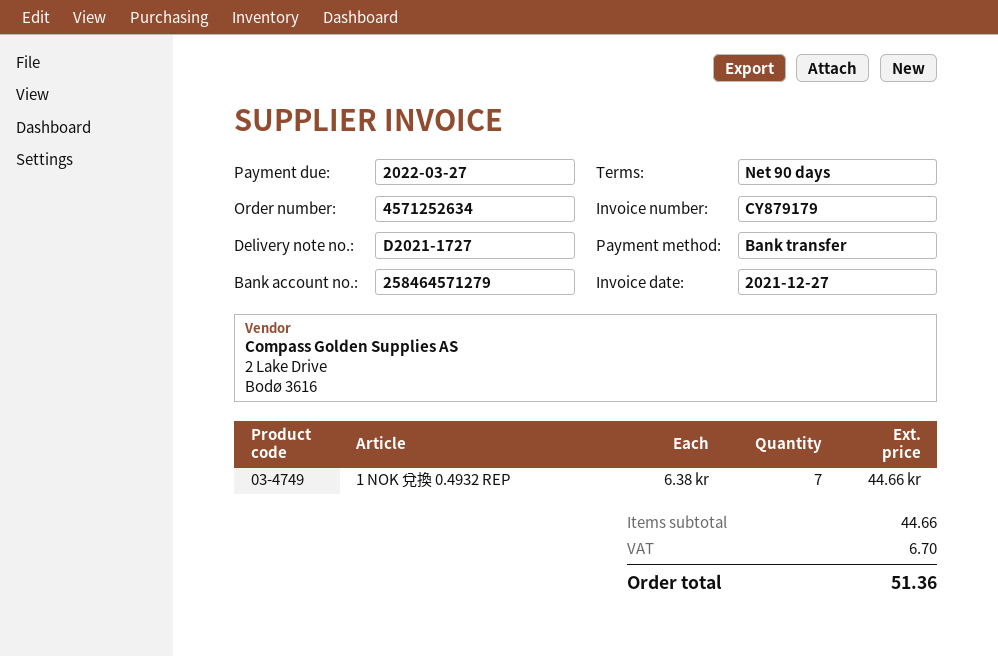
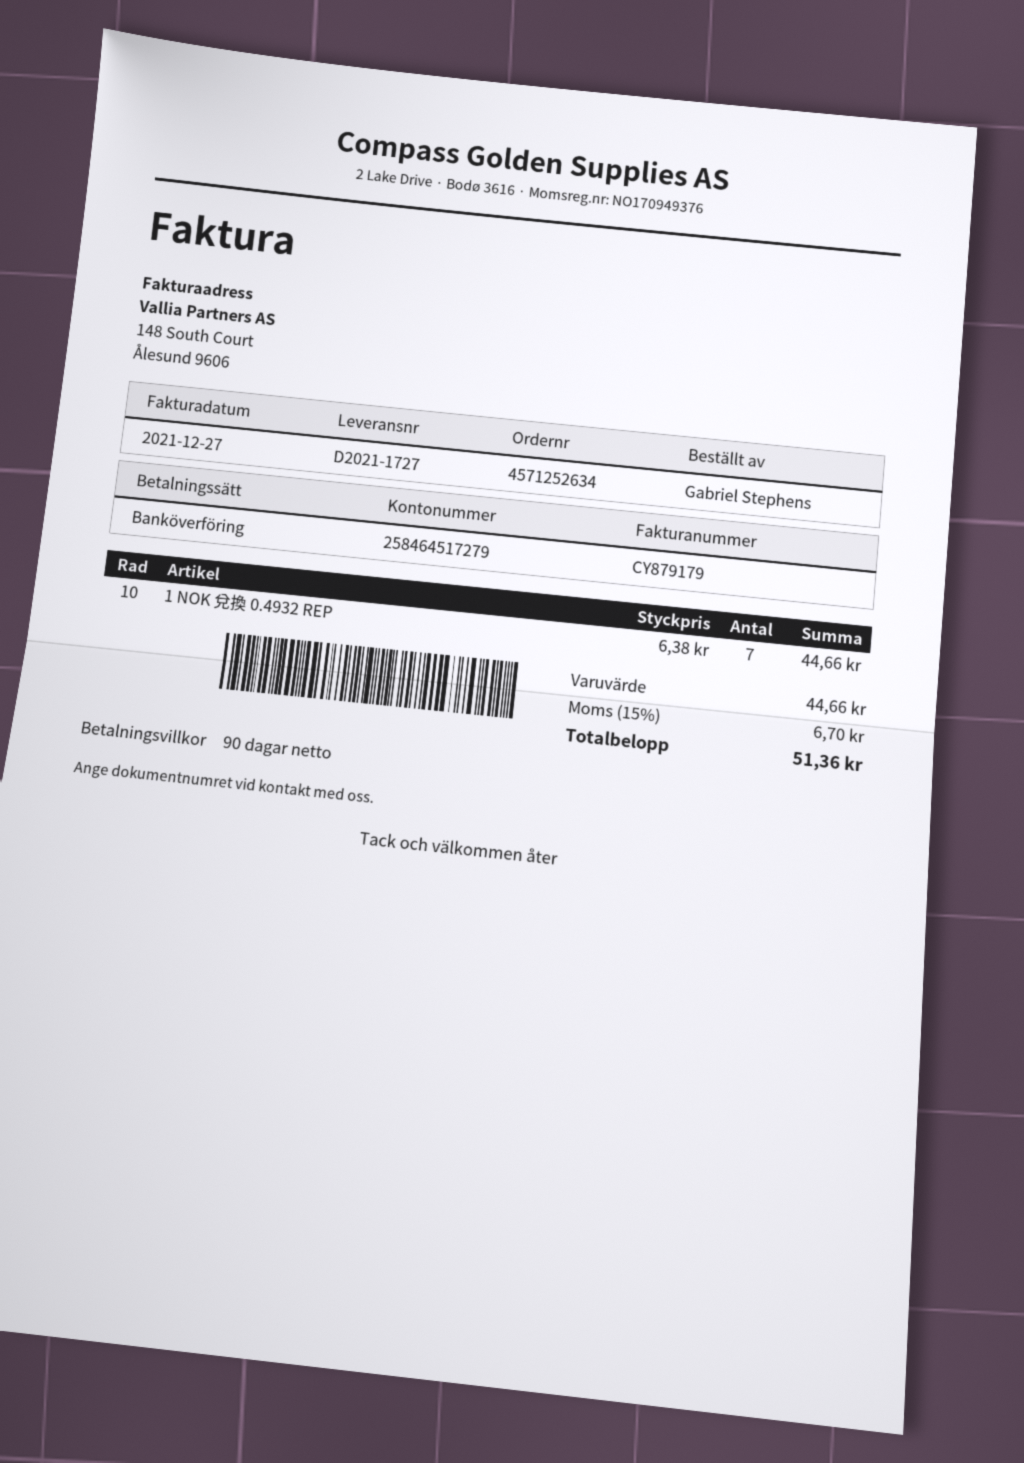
bank account: 258464571279 -> 258464517279

